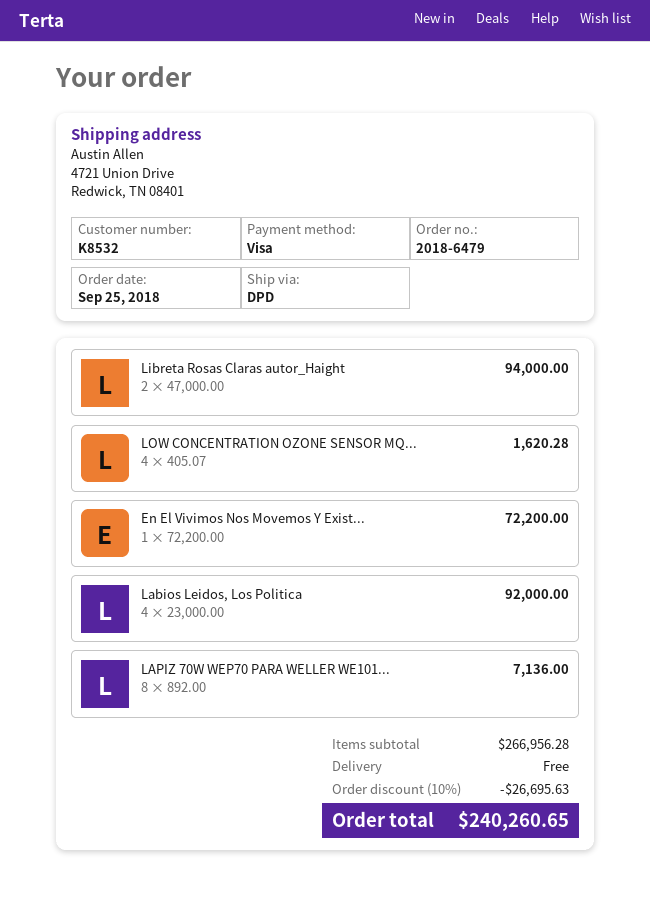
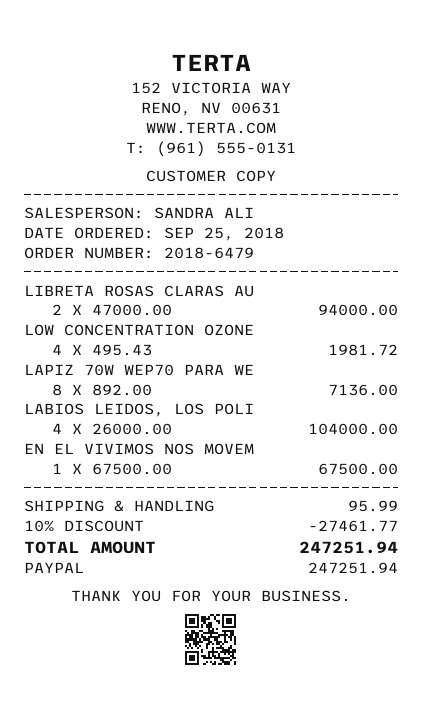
payment method: Visa -> PayPal
LOW CONCENTRATION OZONE SENSOR MQ...: 4 x 405.07 = 1620.28 -> 4 x 495.43 = 1981.72
En El Vivimos Nos Movemos Y Exist...: 1 x 72200.00 = 72200.00 -> 1 x 67500.00 = 67500.00
Labios Leidos, Los Politica: 4 x 23000.00 = 92000.00 -> 4 x 26000.00 = 104000.00
discount: 10% = 26695.63 -> 10% = 27461.77
shipping: 0.00 -> 95.99
total: 240260.65 -> 247251.94

